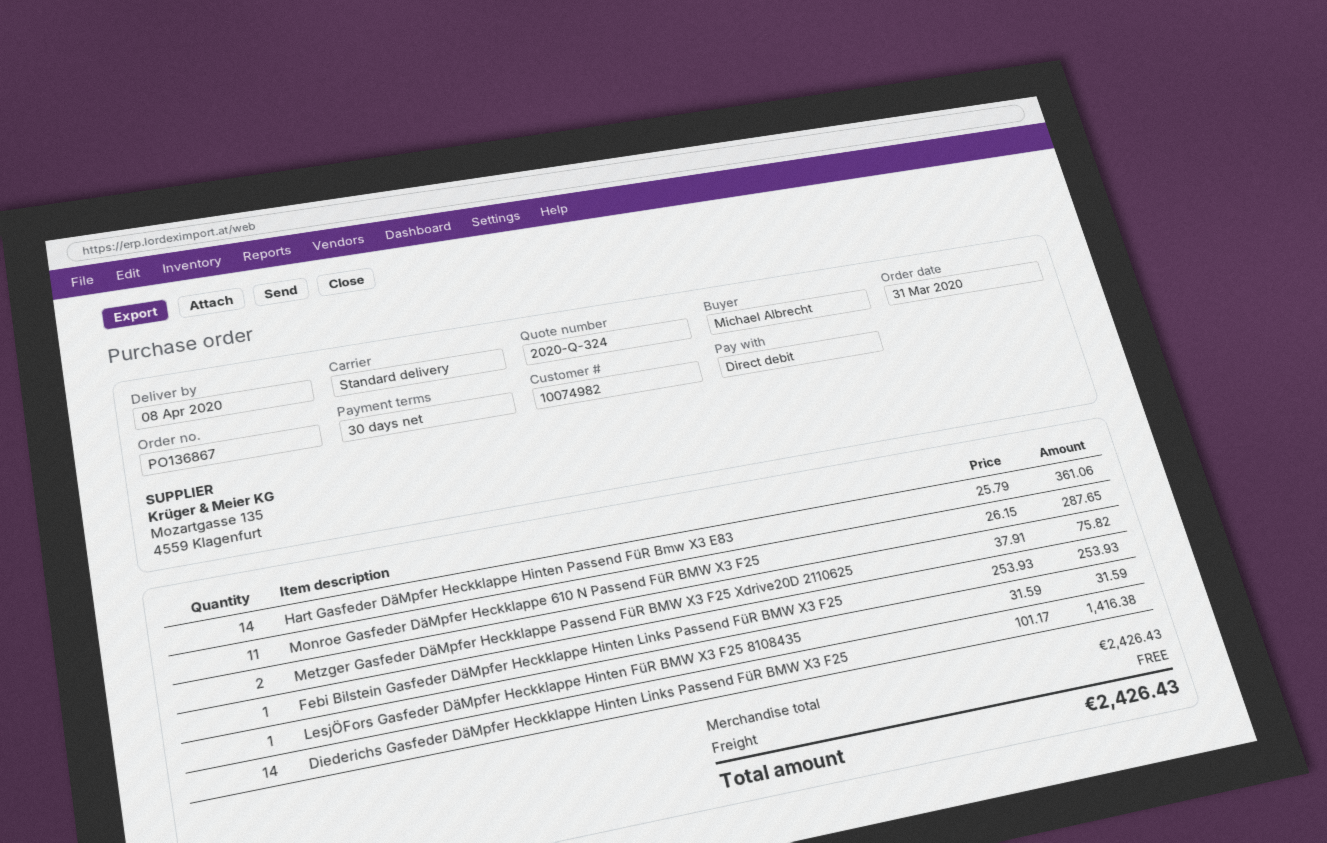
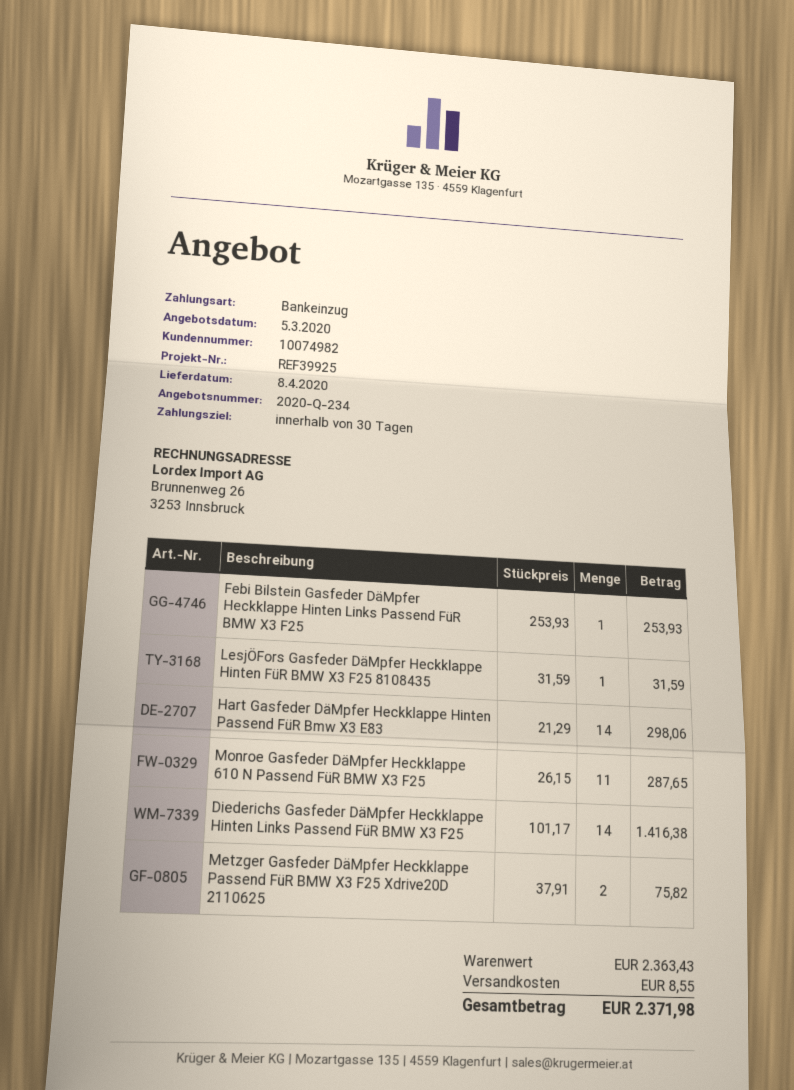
quote number: 2020-Q-324 -> 2020-Q-234
Hart Gasfeder DäMpfer Heckklappe Hinten Passend FüR Bmw X3 E83: 14 x 25.79 = 361.06 -> 14 x 21.29 = 298.06
subtotal: 2426.43 -> 2363.43
shipping: 0.00 -> 8.55
total: 2426.43 -> 2371.98

